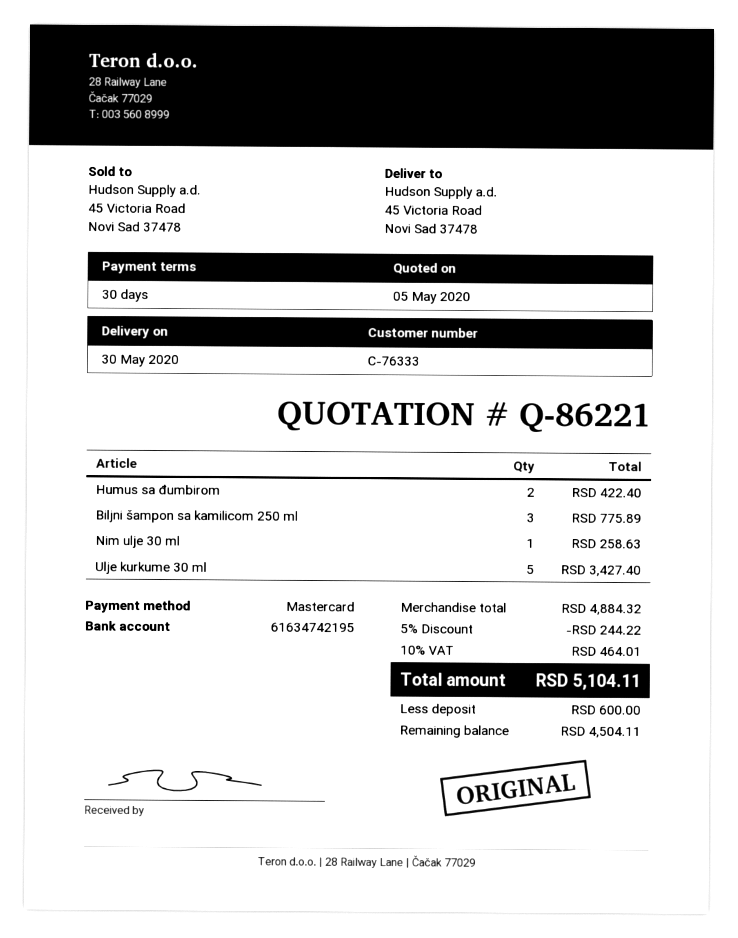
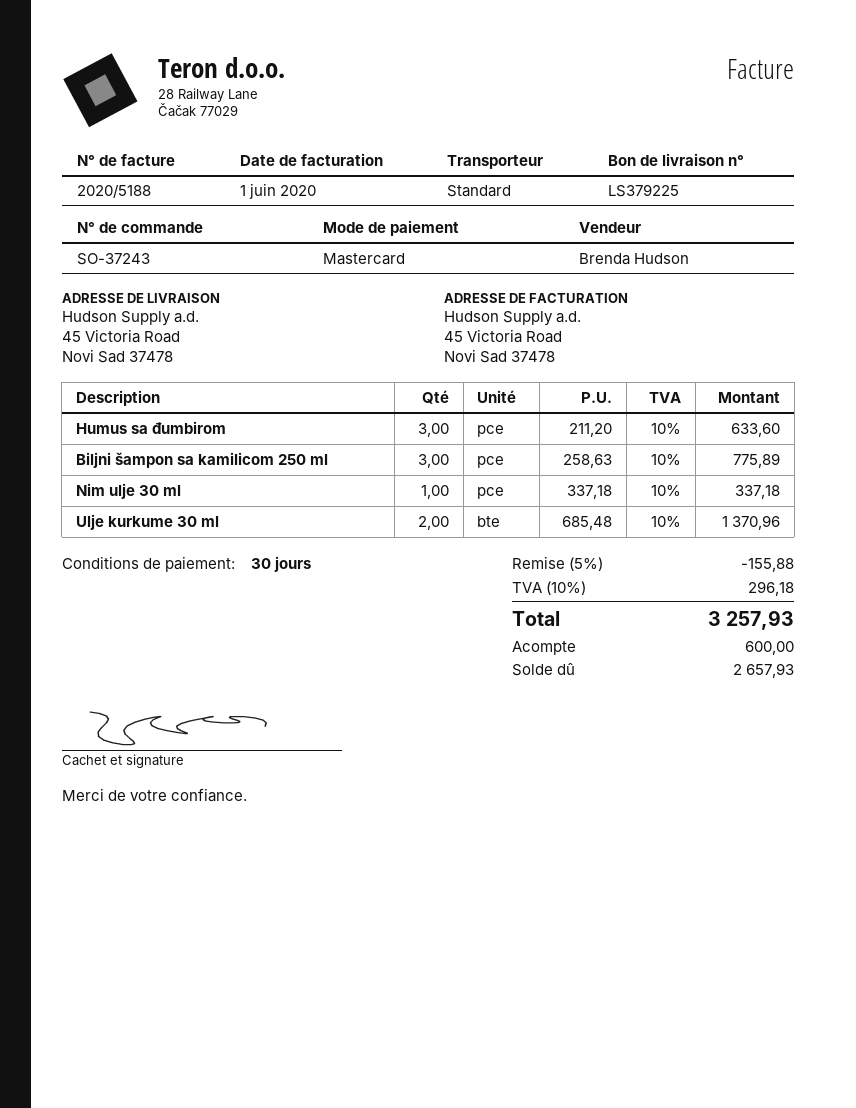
Humus sa đumbirom: 2 for 422.40 -> 3 for 633.60
Nim ulje 30 ml: 1 for 258.63 -> 1 for 337.18
Ulje kurkume 30 ml: 5 for 3427.40 -> 2 for 1370.96
discount: 5% = 244.22 -> 5% = 155.88
tax: 10% = 464.01 -> 10% = 296.18
total: 5104.11 -> 3257.93
balance: 4504.11 -> 2657.93

